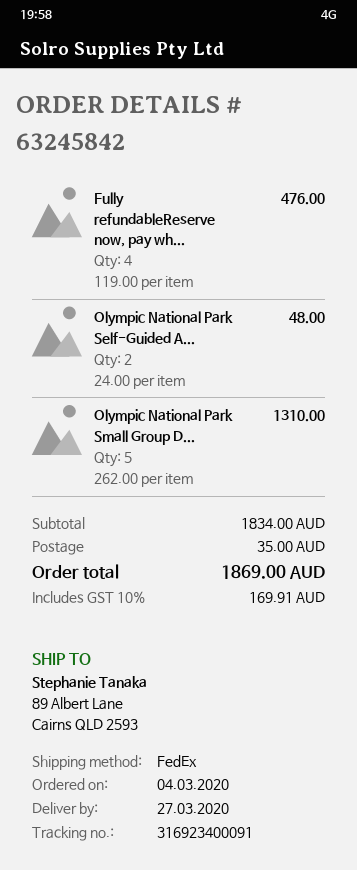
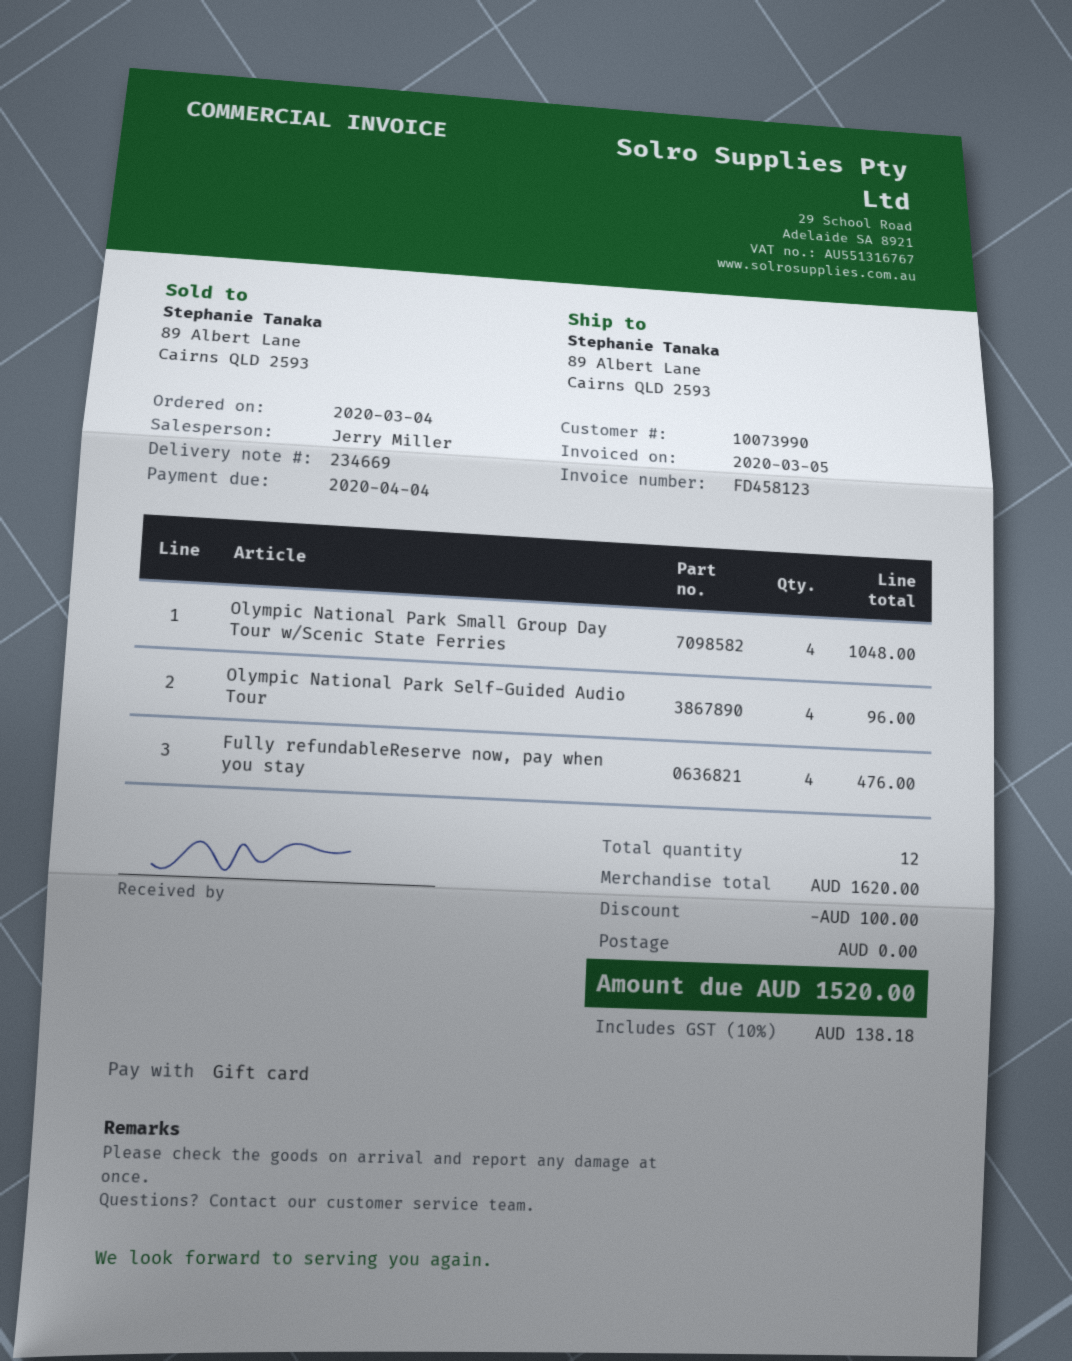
Olympic National Park Self-Guided A...: 2 for 48.00 -> 4 for 96.00
Olympic National Park Small Group D...: 5 for 1310.00 -> 4 for 1048.00
subtotal: 1834.00 -> 1620.00
discount: none -> 100.00
shipping: 35.00 -> 0.00
tax: 10% = 169.91 -> 10% = 138.18
total: 1869.00 -> 1520.00

